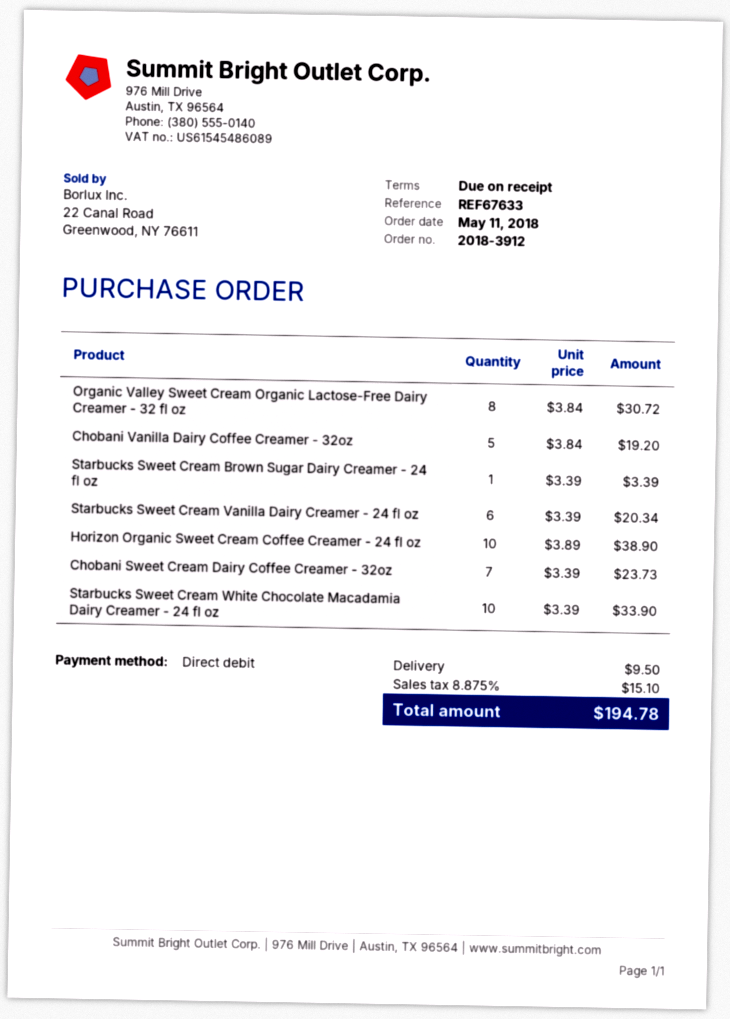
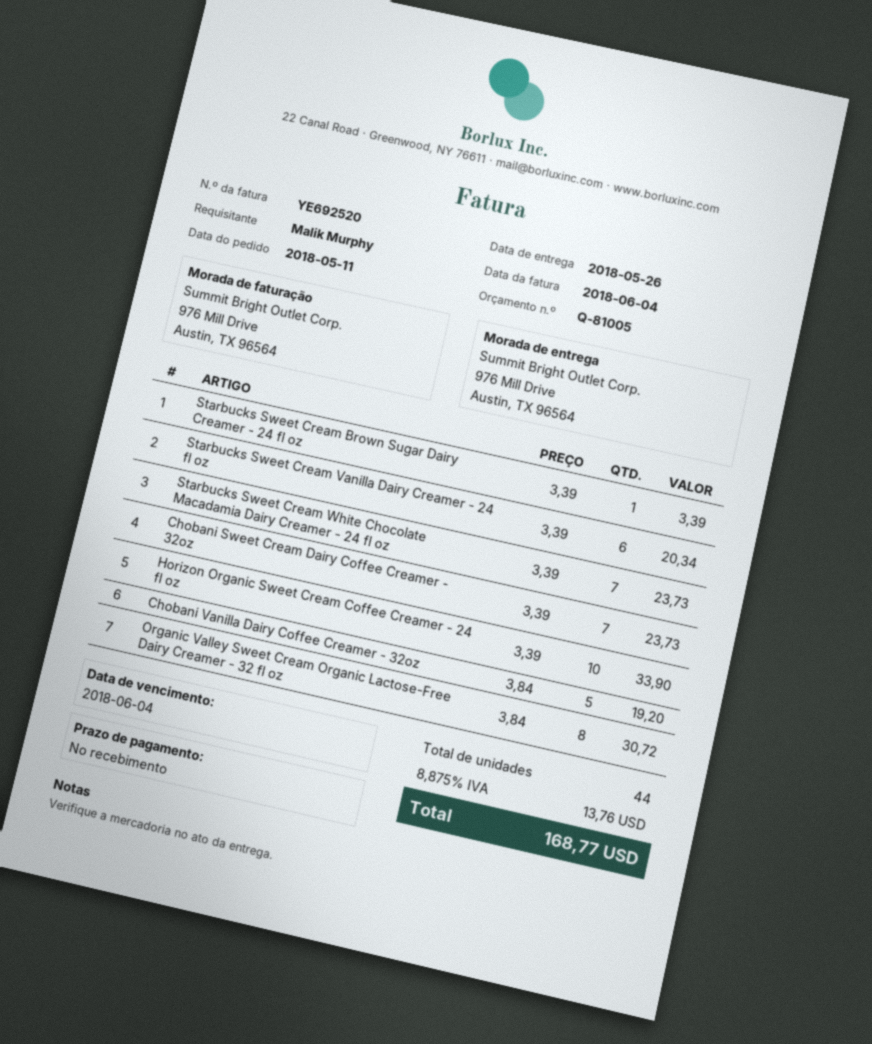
Horizon Organic Sweet Cream Coffee Creamer - 24 fl oz: 10 x 3.89 = 38.90 -> 10 x 3.39 = 33.90
Starbucks Sweet Cream White Chocolate Macadamia Dairy Creamer - 24 fl oz: 10 x 3.39 = 33.90 -> 7 x 3.39 = 23.73
shipping: 9.50 -> none
tax: 8.875% = 15.10 -> 8.875% = 13.76
total: 194.78 -> 168.77

